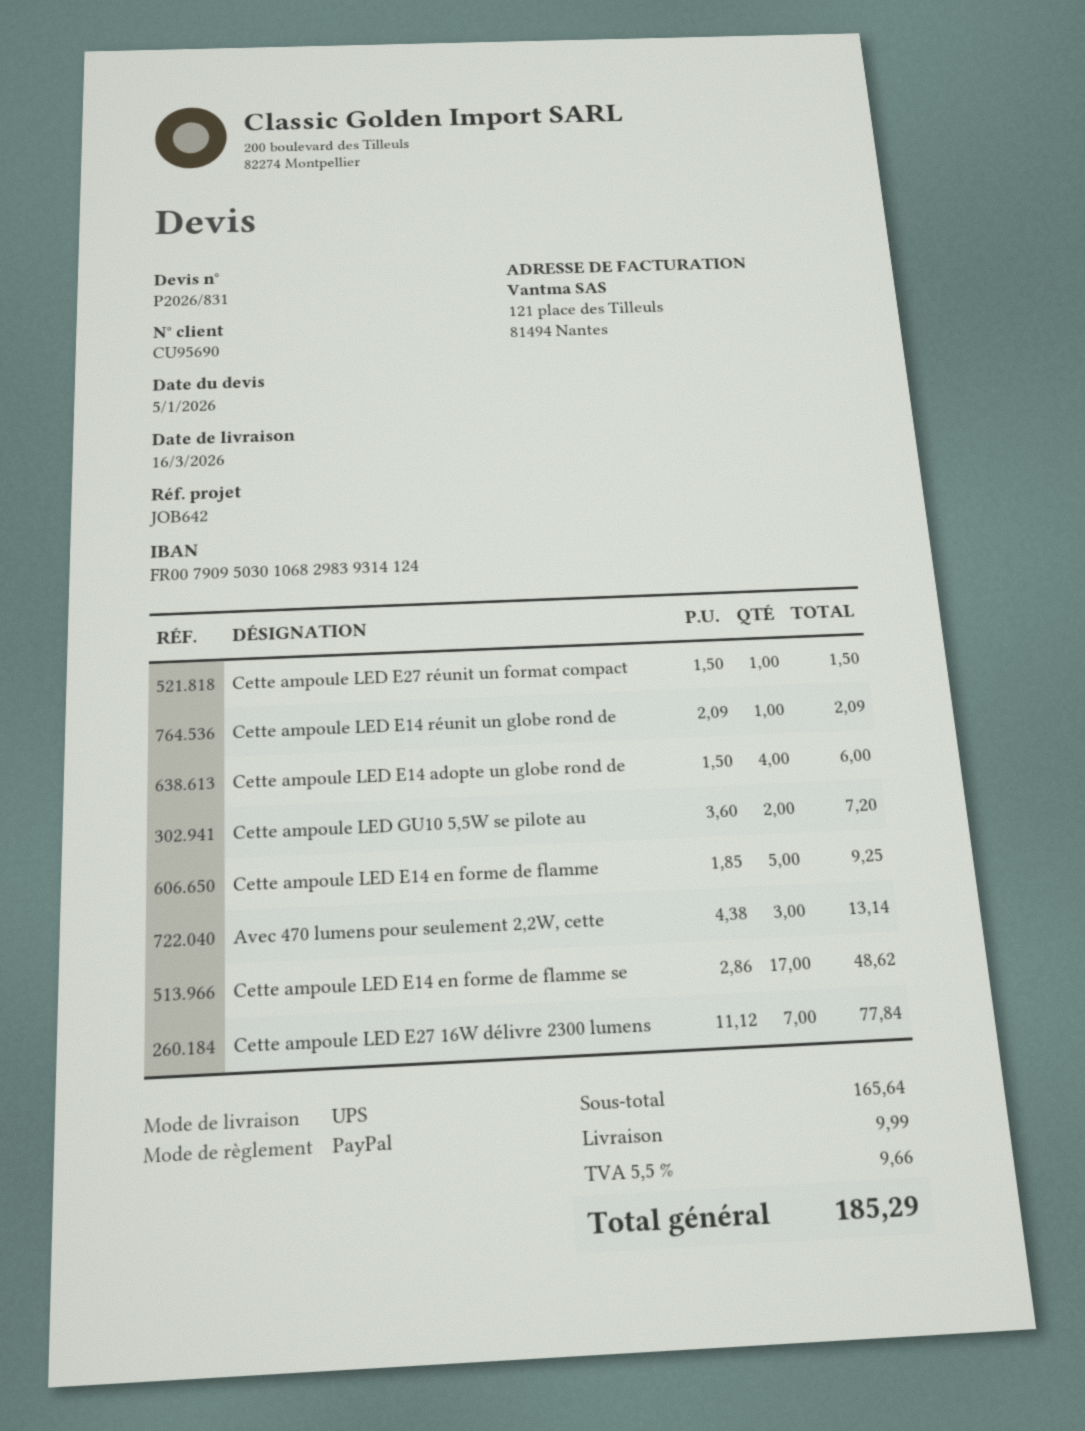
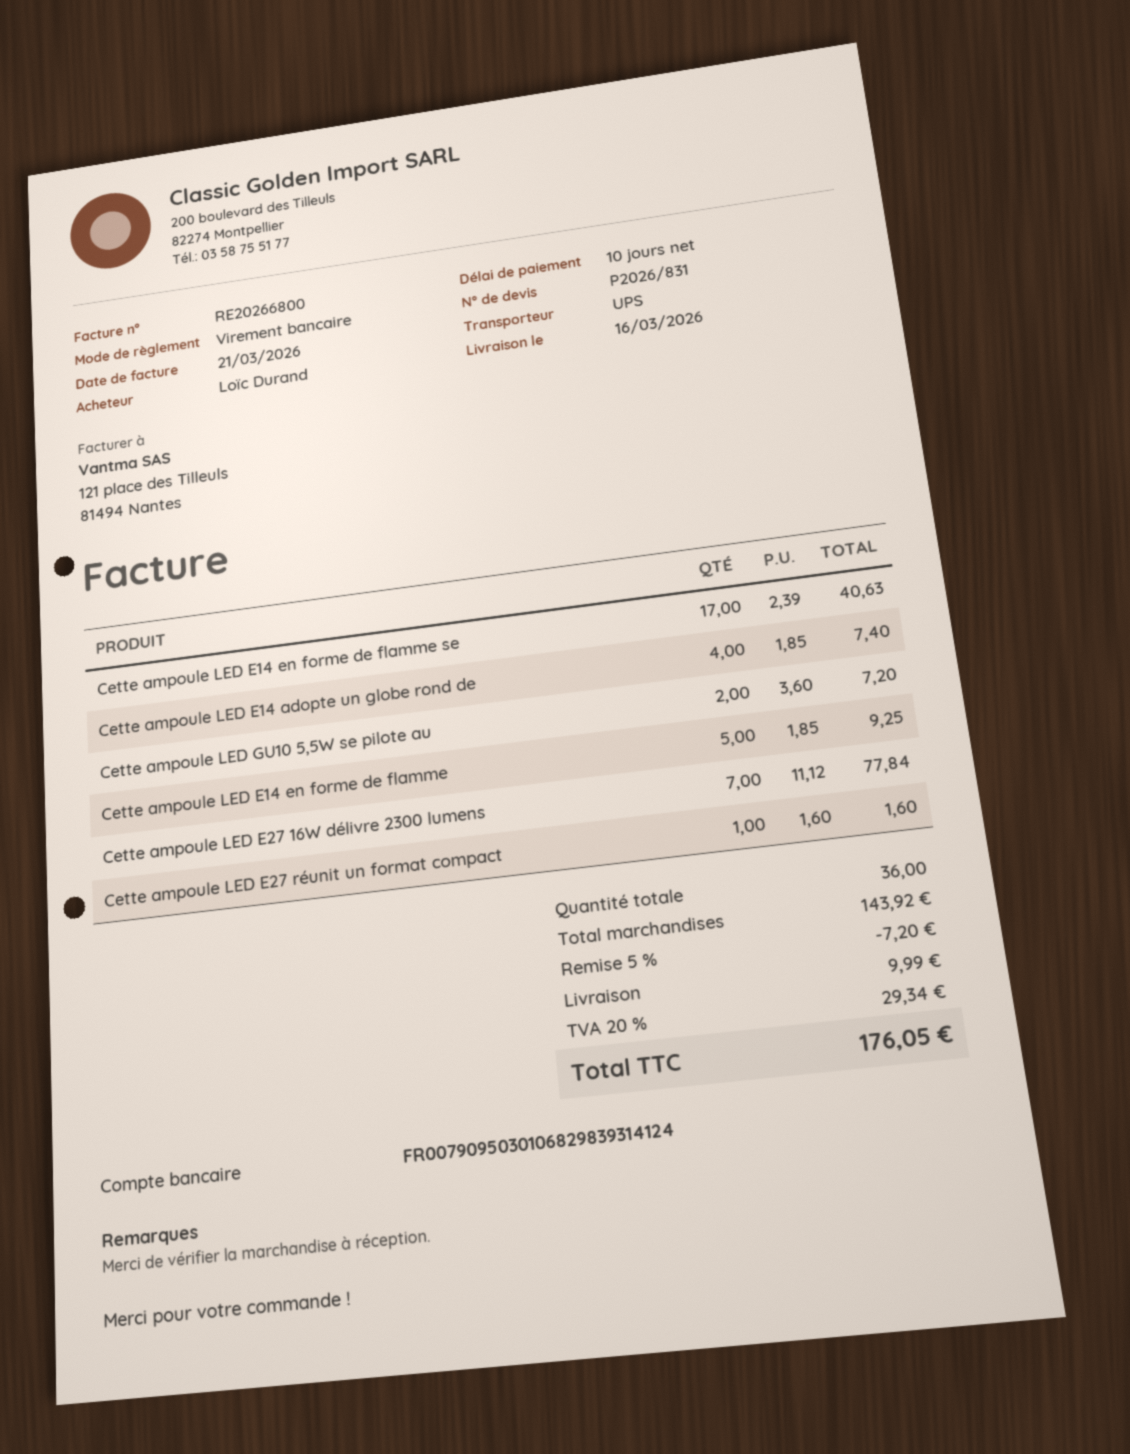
payment method: PayPal -> bank transfer
Cette ampoule LED E27 réunit un format compact: 1 x 1.50 = 1.50 -> 1 x 1.60 = 1.60
Cette ampoule LED E14 réunit un globe rond de: 1 x 2.09 = 2.09 -> none
Cette ampoule LED E14 adopte un globe rond de: 4 x 1.50 = 6.00 -> 4 x 1.85 = 7.40
Avec 470 lumens pour seulement 2,2W, cette: 3 x 4.38 = 13.14 -> none
Cette ampoule LED E14 en forme de flamme se: 17 x 2.86 = 48.62 -> 17 x 2.39 = 40.63
subtotal: 165.64 -> 143.92
discount: none -> 5% = 7.20
tax: 5.5% = 9.66 -> 20% = 29.34
total: 185.29 -> 176.05

